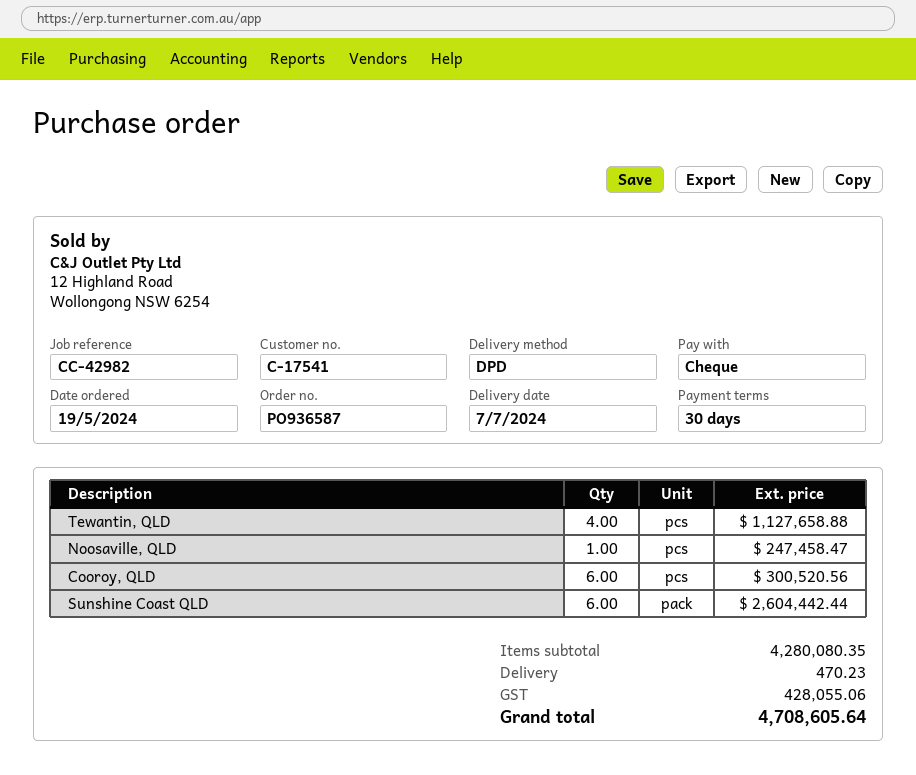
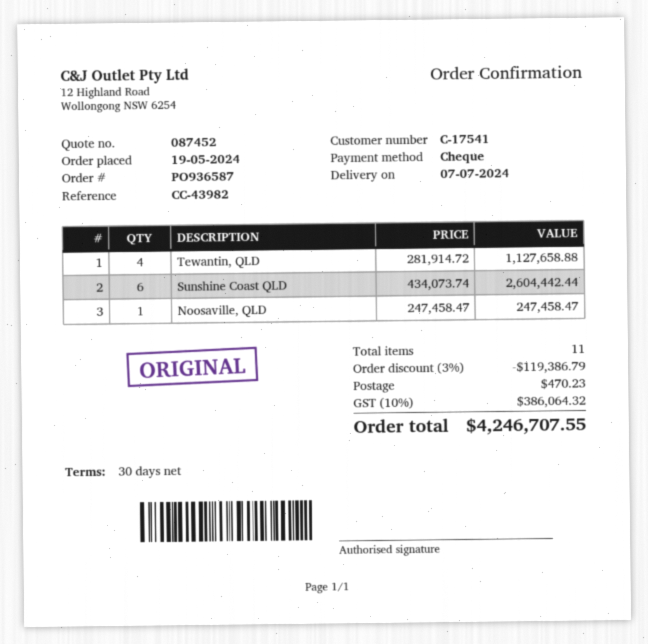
reference: CC-42982 -> CC-43982
Cooroy, QLD: 6 for 300520.56 -> none
discount: none -> 3% = 119386.79
tax: 428055.06 -> 386064.32
total: 4708605.64 -> 4246707.55

